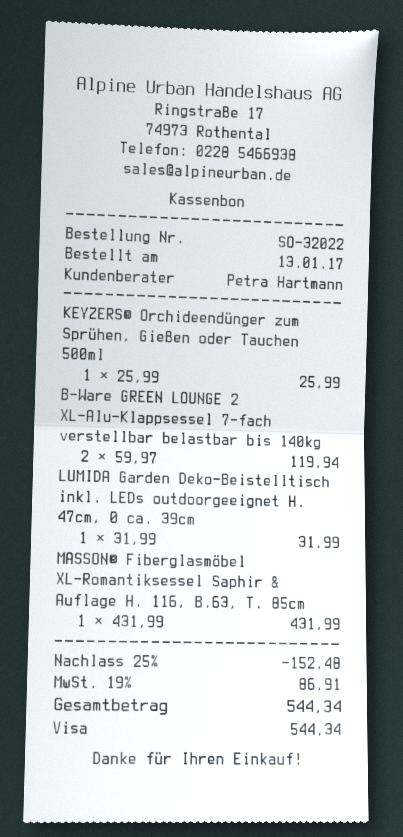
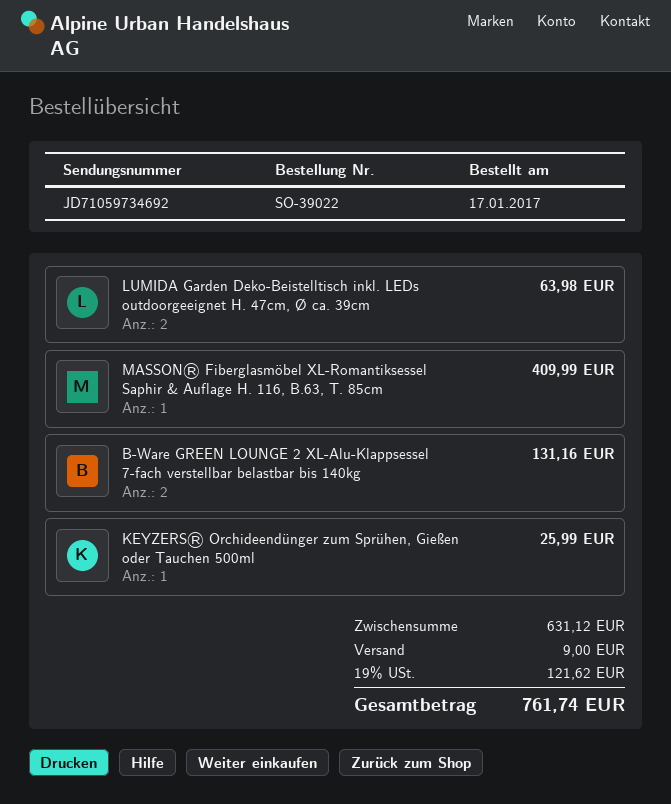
order number: SO-32022 -> SO-39022
order date: 2017-01-13 -> 2017-01-17
B-Ware GREEN LOUNGE 2 XL-Alu-Klappsessel 7-fach verstellbar belastbar bis 140kg: 2 for 119.94 -> 2 for 131.16
LUMIDA Garden Deko-Beistelltisch inkl. LEDs outdoorgeeignet H. 47cm, Ø ca. 39cm: 1 for 31.99 -> 2 for 63.98
MASSON® Fiberglasmöbel XL-Romantiksessel Saphir & Auflage H. 116, B.63, T. 85cm: 1 for 431.99 -> 1 for 409.99
discount: 25% = 152.48 -> none
shipping: none -> 9.00
tax: 19% = 86.91 -> 19% = 121.62
total: 544.34 -> 761.74

